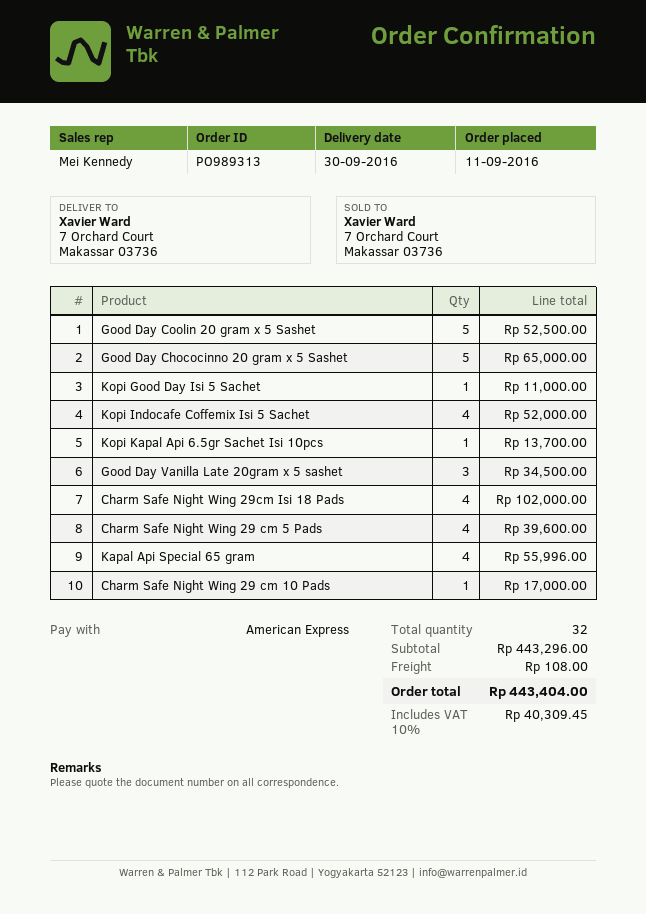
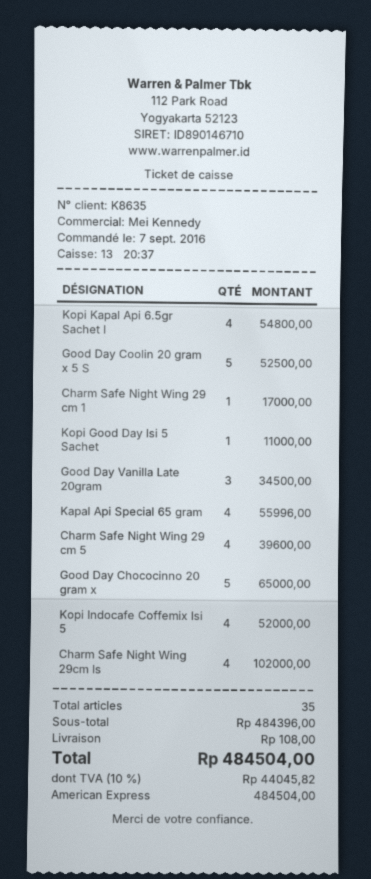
order date: 2016-09-11 -> 2016-09-07
Kopi Kapal Api 6.5gr Sachet Isi 10pcs: 1 for 13700.00 -> 4 for 54800.00
total quantity: 32 -> 35
subtotal: 443296.00 -> 484396.00
tax: 10% = 40309.45 -> 10% = 44045.82
total: 443404.00 -> 484504.00

